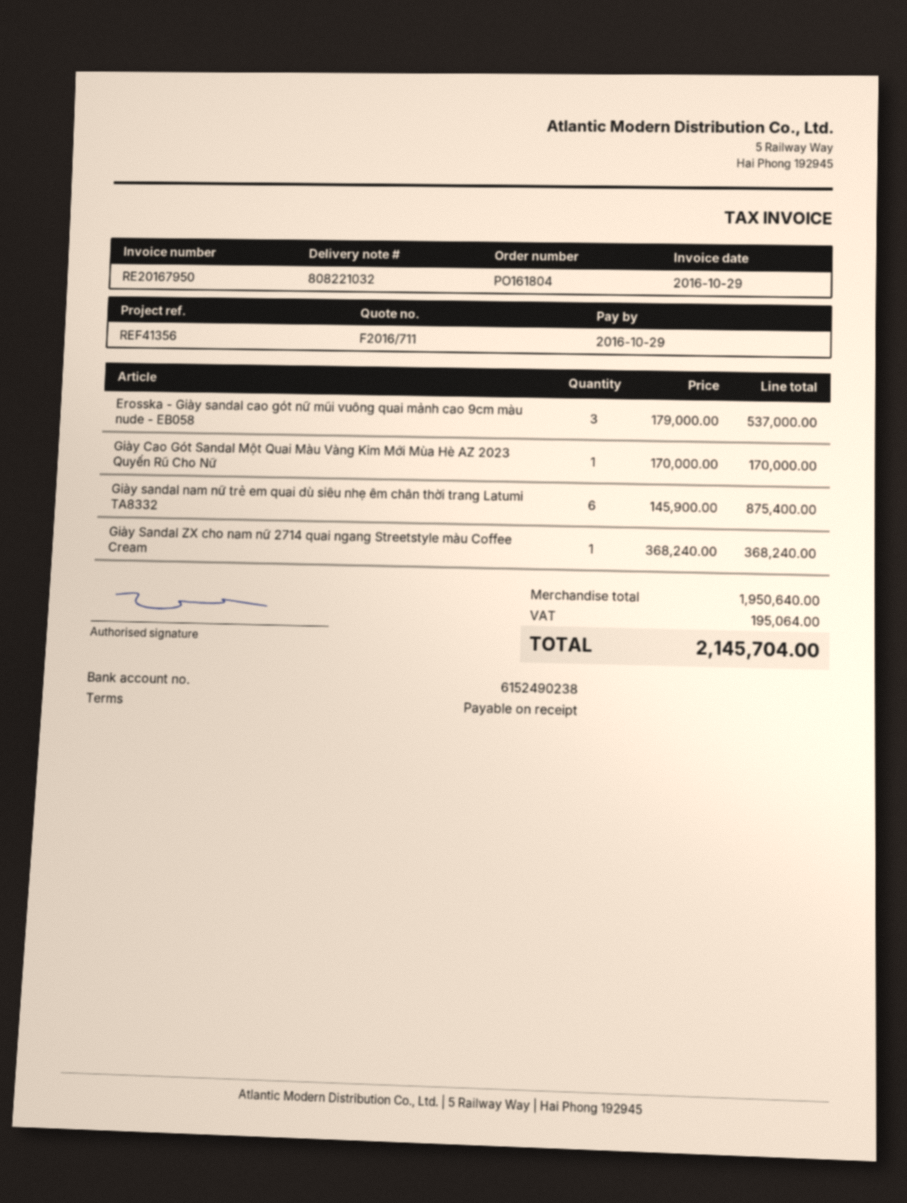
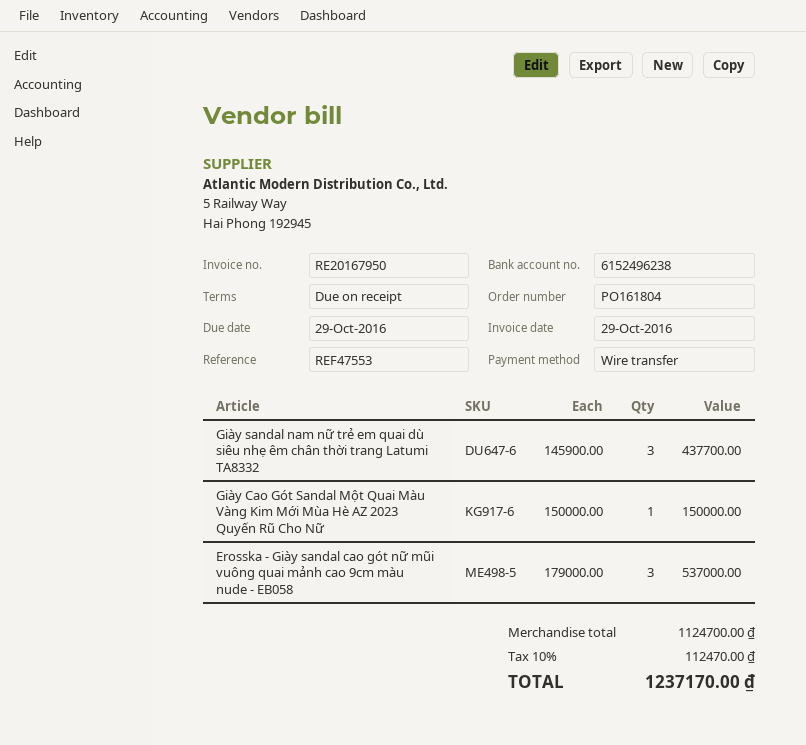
reference: REF41356 -> REF47553
bank account: 6152490238 -> 6152496238
Giày Cao Gót Sandal Một Quai Màu Vàng Kim Mới Mùa Hè AZ 2023 Quyến Rũ Cho Nữ: 1 x 170000.00 = 170000.00 -> 1 x 150000.00 = 150000.00
Giày sandal nam nữ trẻ em quai dù siêu nhẹ êm chân thời trang Latumi TA8332: 6 x 145900.00 = 875400.00 -> 3 x 145900.00 = 437700.00
Giày Sandal ZX cho nam nữ 2714 quai ngang Streetstyle màu Coffee Cream: 1 x 368240.00 = 368240.00 -> none
subtotal: 1950640.00 -> 1124700.00
tax: 195064.00 -> 112470.00
total: 2145704.00 -> 1237170.00

